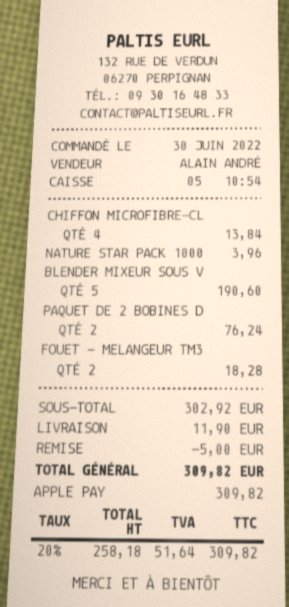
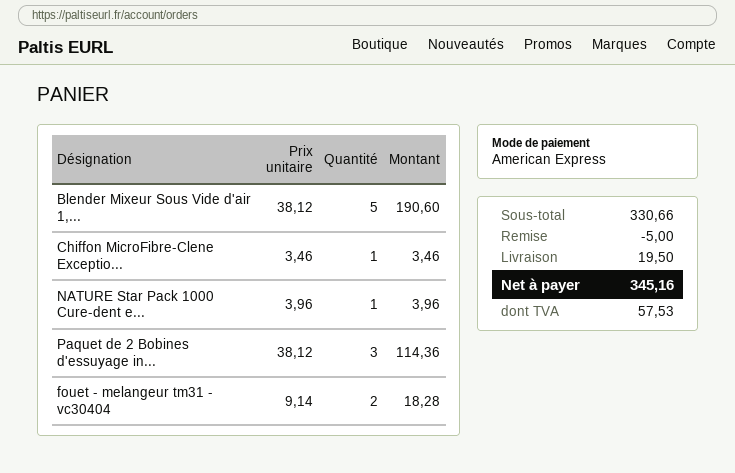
payment method: Apple Pay -> American Express
CHIFFON MICROFIBRE-CL: 4 for 13.84 -> 1 for 3.46
PAQUET DE 2 BOBINES D: 2 for 76.24 -> 3 for 114.36
subtotal: 302.92 -> 330.66
shipping: 11.90 -> 19.50
tax: 51.64 -> 57.53
total: 309.82 -> 345.16

